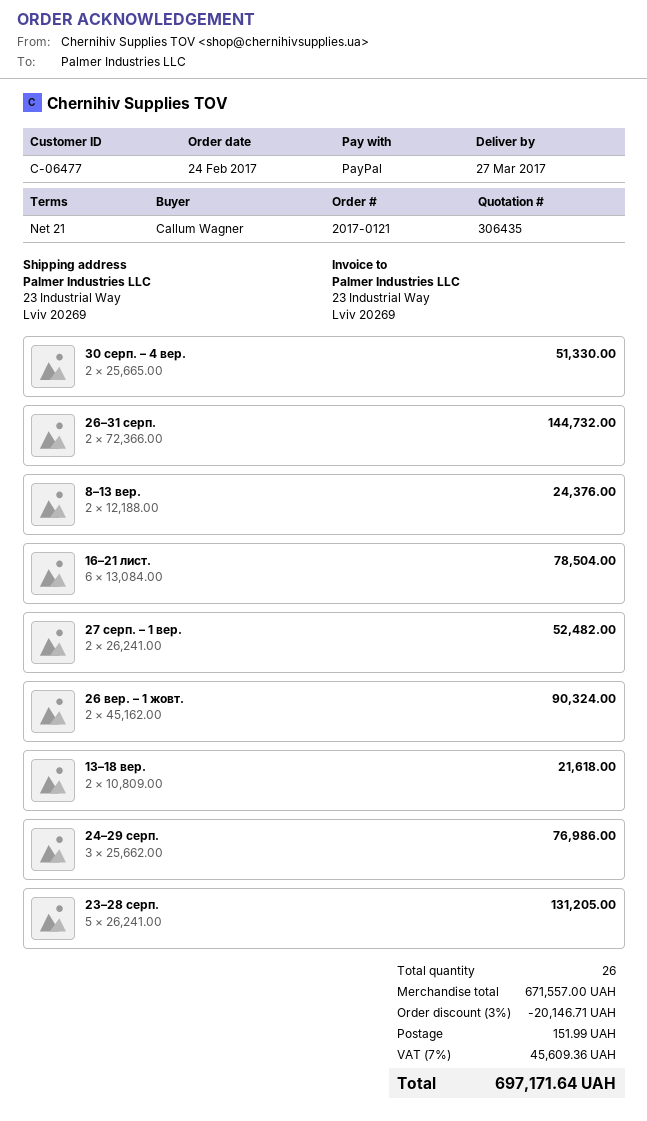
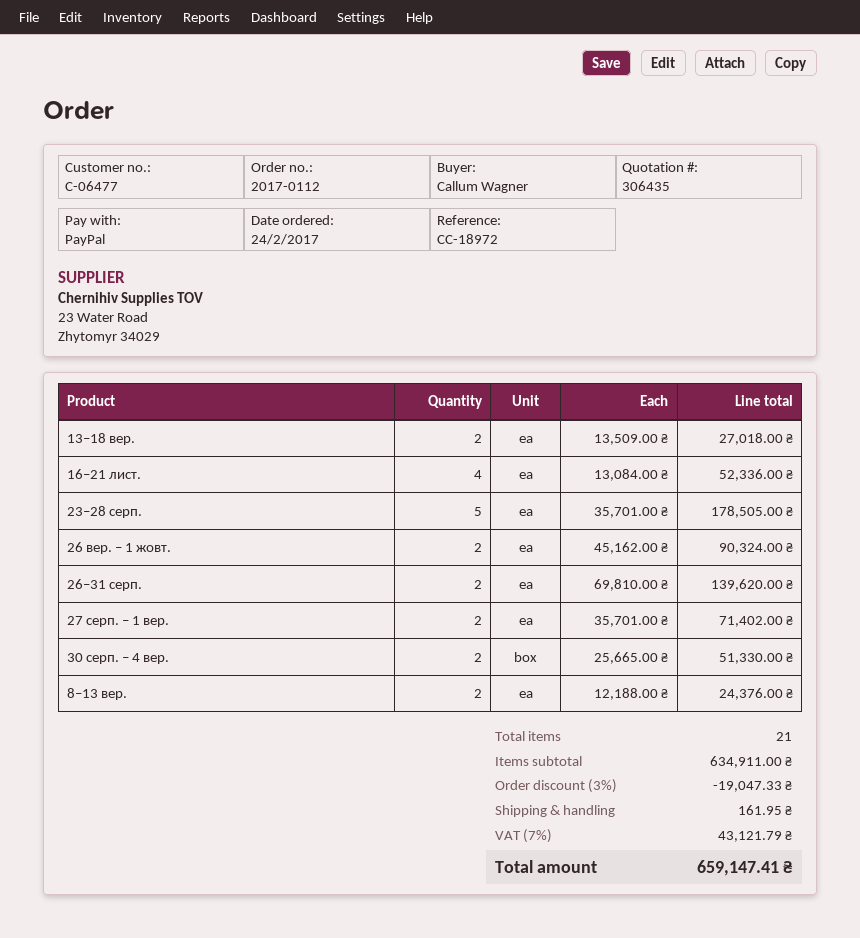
order number: 2017-0121 -> 2017-0112
26–31 серп.: 2 x 72366.00 = 144732.00 -> 2 x 69810.00 = 139620.00
16–21 лист.: 6 x 13084.00 = 78504.00 -> 4 x 13084.00 = 52336.00
27 серп. – 1 вер.: 2 x 26241.00 = 52482.00 -> 2 x 35701.00 = 71402.00
13–18 вер.: 2 x 10809.00 = 21618.00 -> 2 x 13509.00 = 27018.00
24–29 серп.: 3 x 25662.00 = 76986.00 -> none
23–28 серп.: 5 x 26241.00 = 131205.00 -> 5 x 35701.00 = 178505.00
total quantity: 26 -> 21
subtotal: 671557.00 -> 634911.00
discount: 3% = 20146.71 -> 3% = 19047.33
shipping: 151.99 -> 161.95
tax: 7% = 45609.36 -> 7% = 43121.79
total: 697171.64 -> 659147.41

